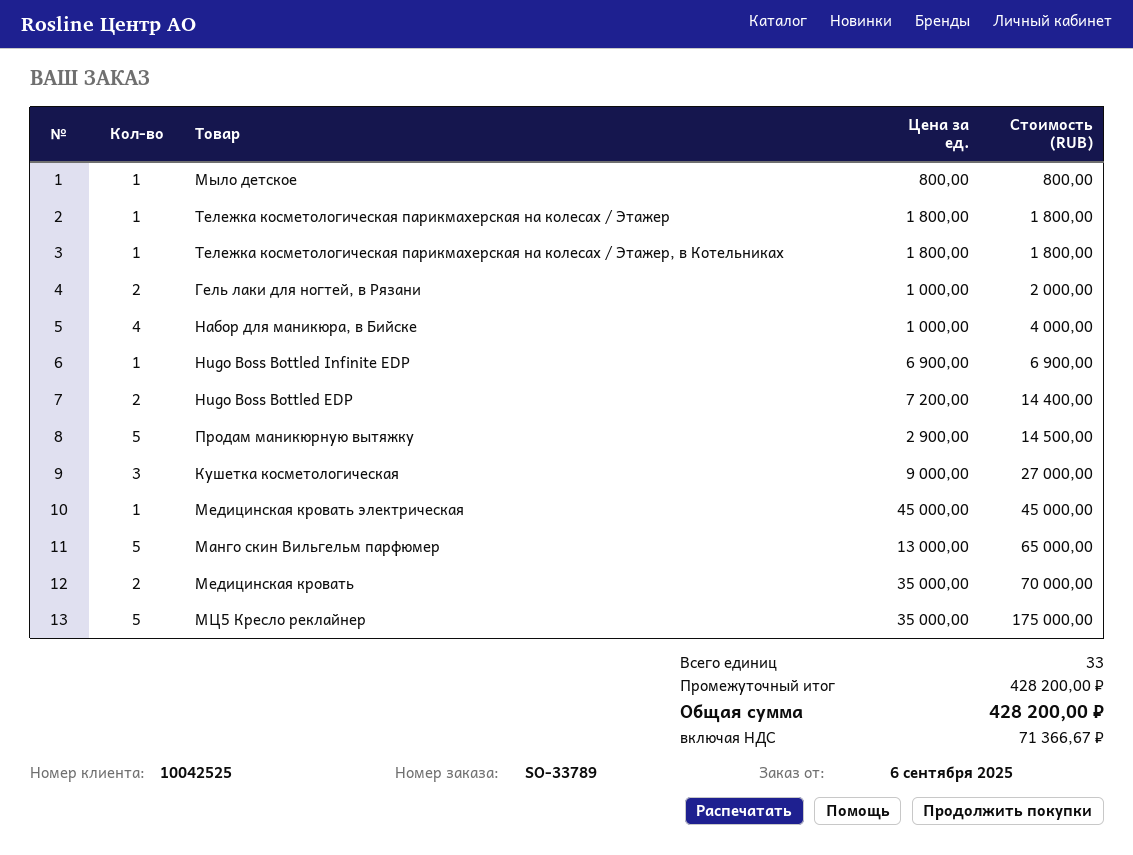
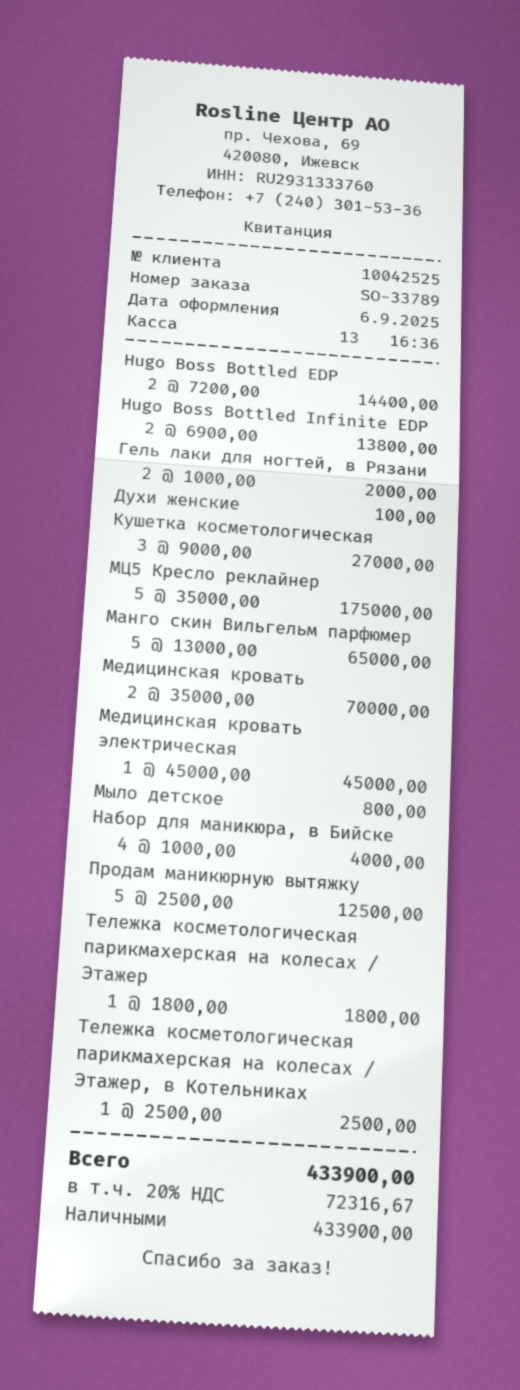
Тележка косметологическая парикмахерская на колесах / Этажер, в Котельниках: 1 x 1800.00 = 1800.00 -> 1 x 2500.00 = 2500.00
Hugo Boss Bottled Infinite EDP: 1 x 6900.00 = 6900.00 -> 2 x 6900.00 = 13800.00
Продам маникюрную вытяжку: 5 x 2900.00 = 14500.00 -> 5 x 2500.00 = 12500.00
Духи женские: none -> 1 x 100.00 = 100.00
tax: 71366.67 -> 72316.67
total: 428200.00 -> 433900.00

